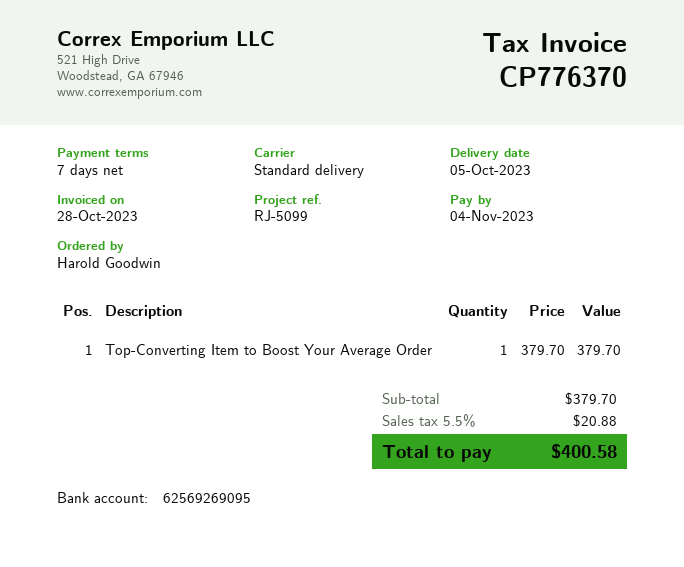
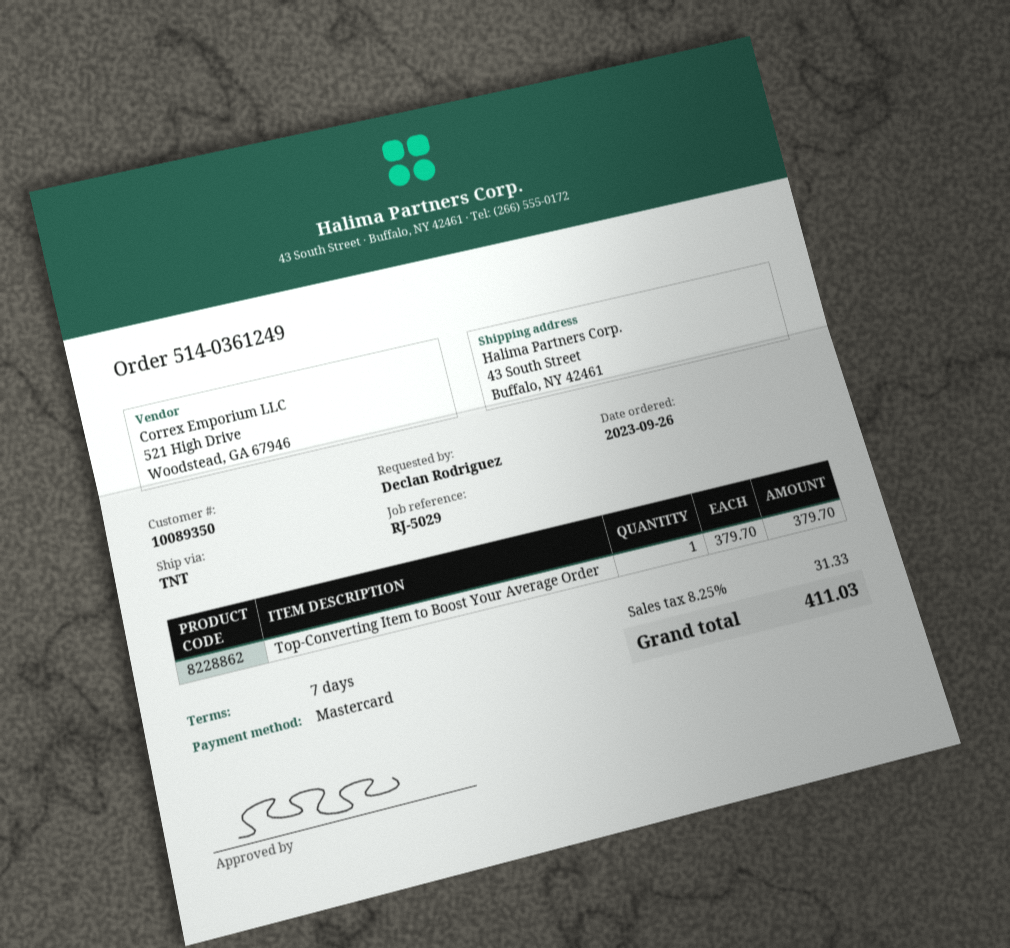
reference: RJ-5099 -> RJ-5029
ordered by: Harold Goodwin -> Declan Rodriguez
shipping method: standard -> TNT
tax: 5.5% = 20.88 -> 8.25% = 31.33
total: 400.58 -> 411.03

